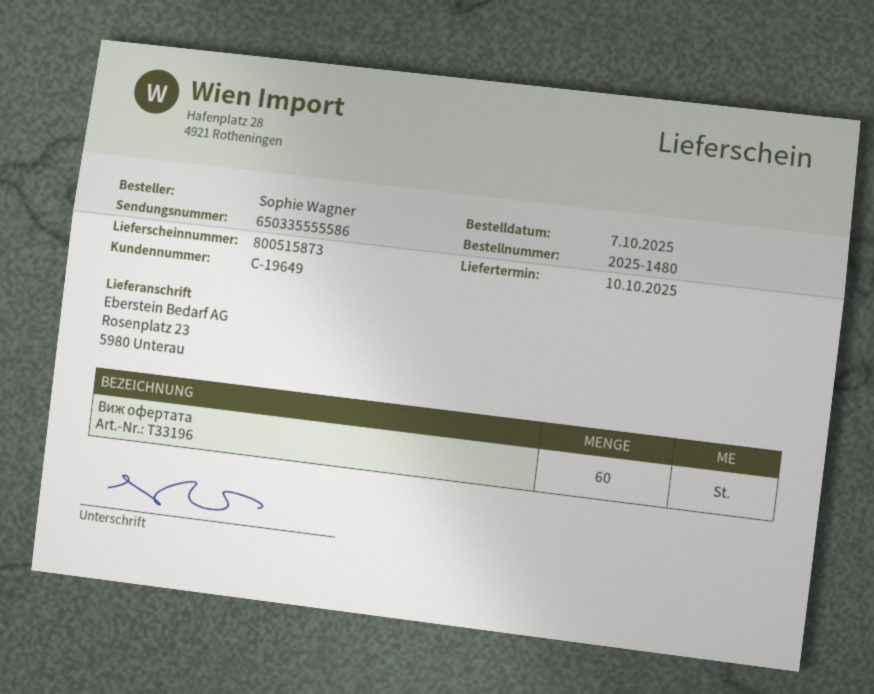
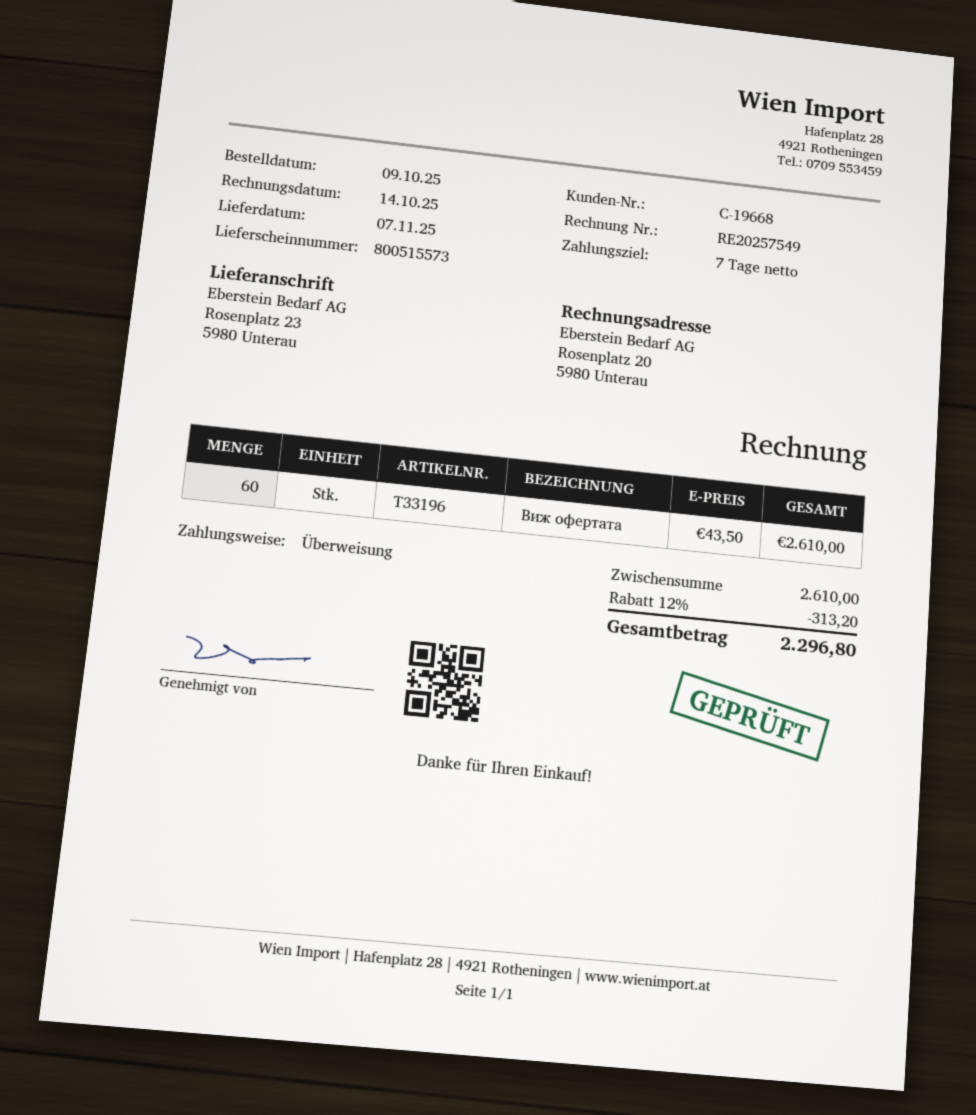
order date: 2025-10-07 -> 2025-10-09
delivery note number: 800515873 -> 800515573
delivery date: 2025-10-10 -> 2025-11-07
customer number: C-19649 -> C-19668

